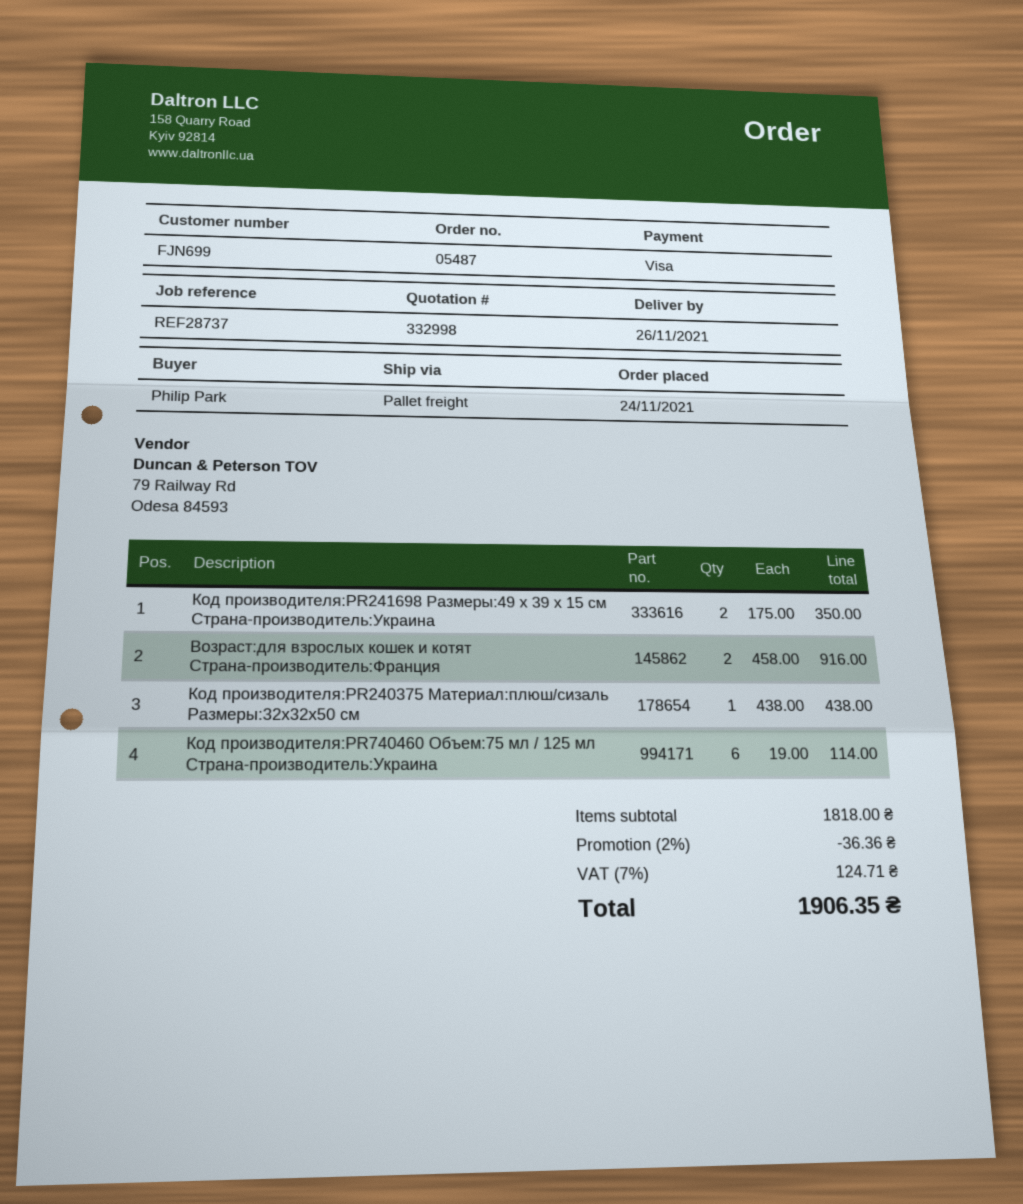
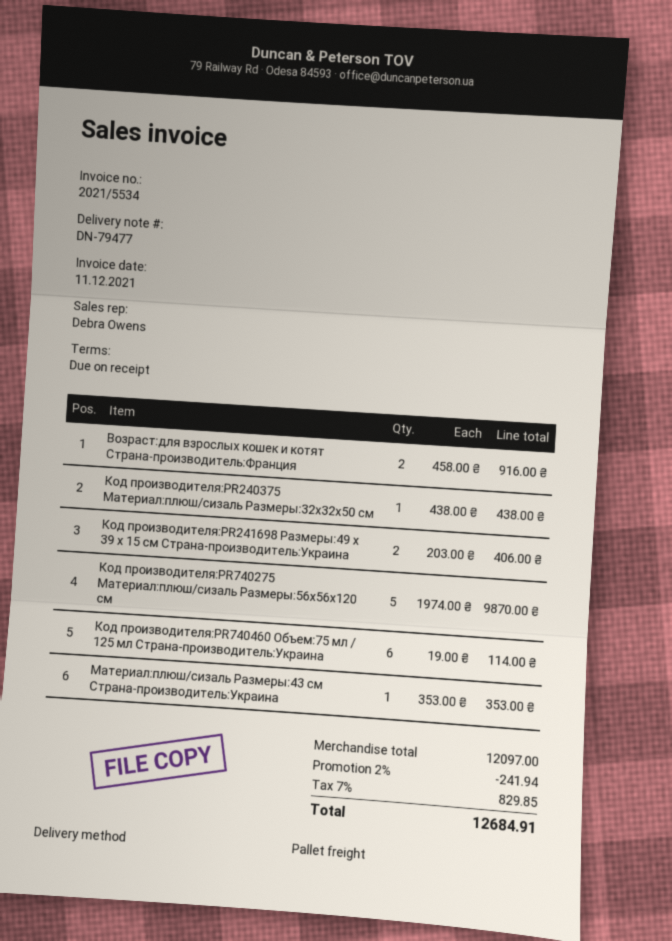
Код производителя:PR241698 Размеры:49 х 39 х 15 см Страна-производитель:Украина: 2 x 175.00 = 350.00 -> 2 x 203.00 = 406.00
Код производителя:PR740275 Материал:плюш/сизаль Размеры:56х56х120 см: none -> 5 x 1974.00 = 9870.00
Материал:плюш/сизаль Размеры:43 см Страна-производитель:Украина: none -> 1 x 353.00 = 353.00
subtotal: 1818.00 -> 12097.00
discount: 2% = 36.36 -> 2% = 241.94
tax: 7% = 124.71 -> 7% = 829.85
total: 1906.35 -> 12684.91

